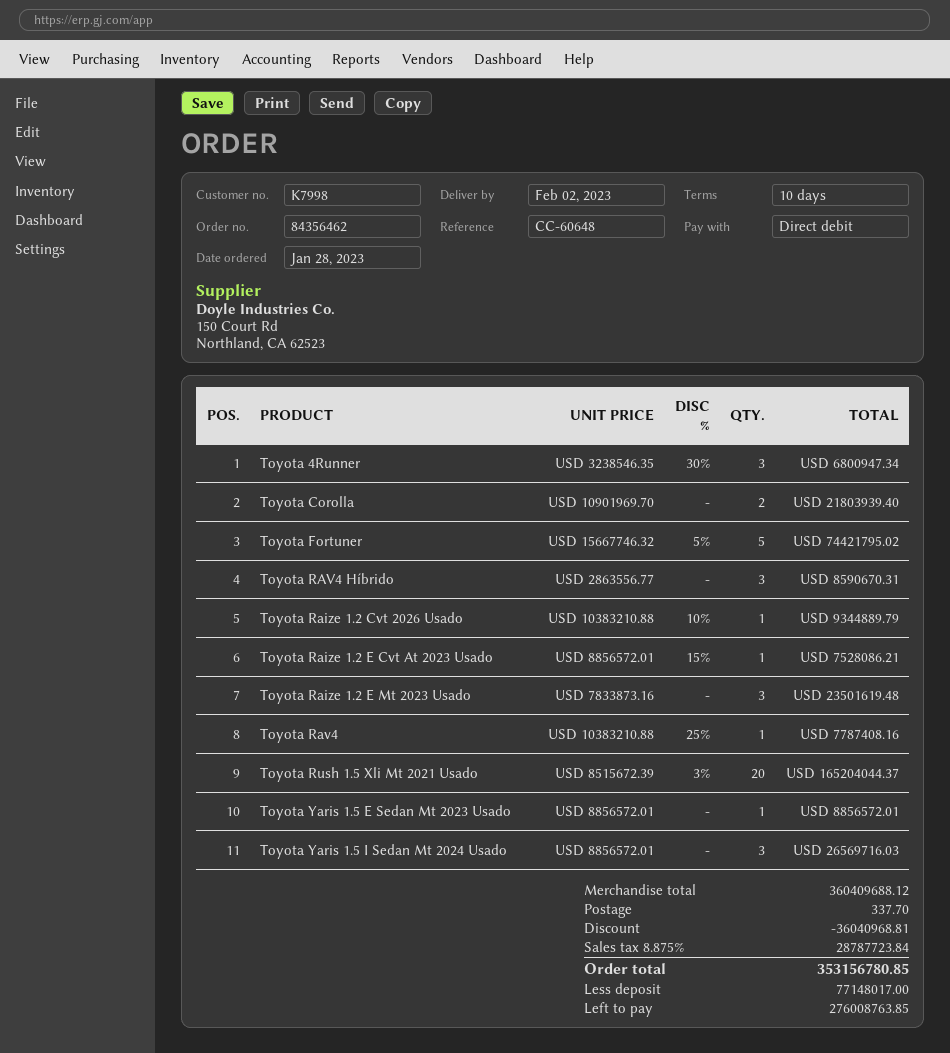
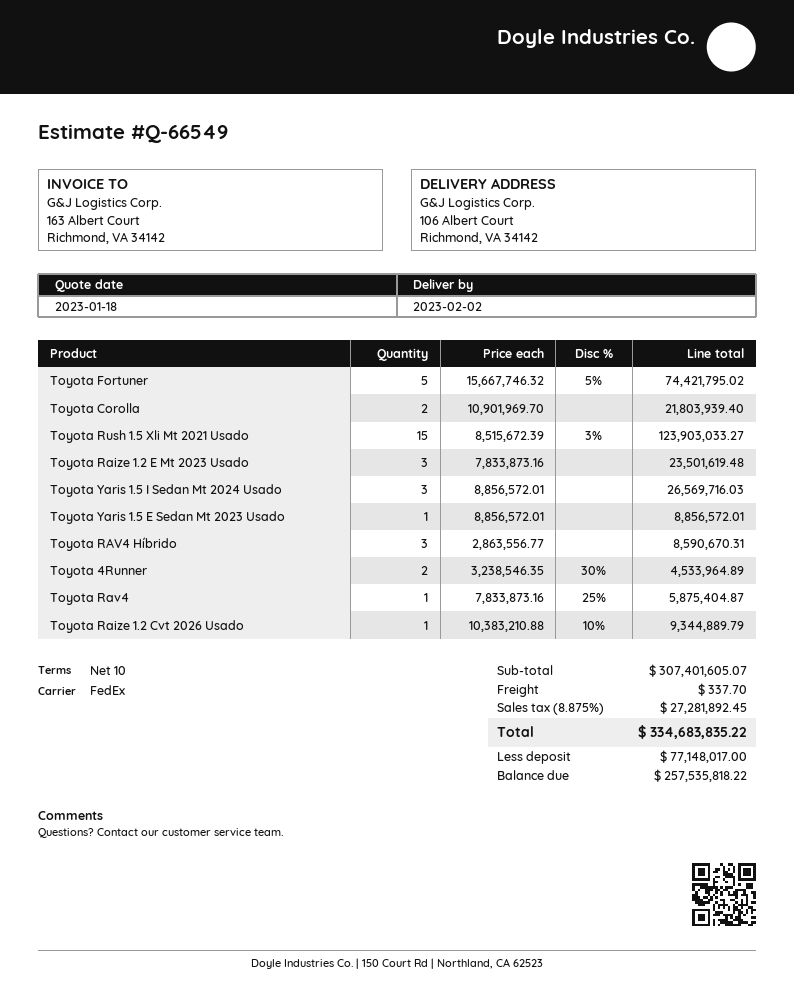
Toyota 4Runner: 3 x 3238546.35 - 30% = 6800947.34 -> 2 x 3238546.35 - 30% = 4533964.89
Toyota Raize 1.2 E Cvt At 2023 Usado: 1 x 8856572.01 - 15% = 7528086.21 -> none
Toyota Rav4: 1 x 10383210.88 - 25% = 7787408.16 -> 1 x 7833873.16 - 25% = 5875404.87
Toyota Rush 1.5 Xli Mt 2021 Usado: 20 x 8515672.39 - 3% = 165204044.37 -> 15 x 8515672.39 - 3% = 123903033.27
subtotal: 360409688.12 -> 307401605.07
discount: 36040968.81 -> none
tax: 8.875% = 28787723.84 -> 8.875% = 27281892.45
total: 353156780.85 -> 334683835.22
balance: 276008763.85 -> 257535818.22

